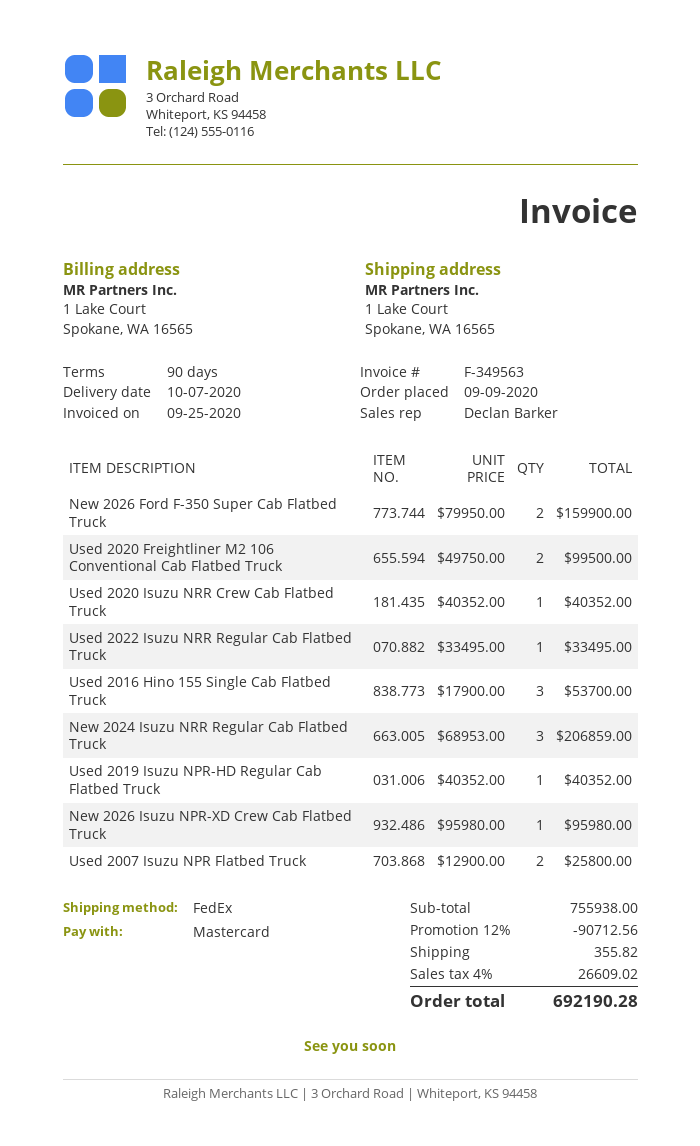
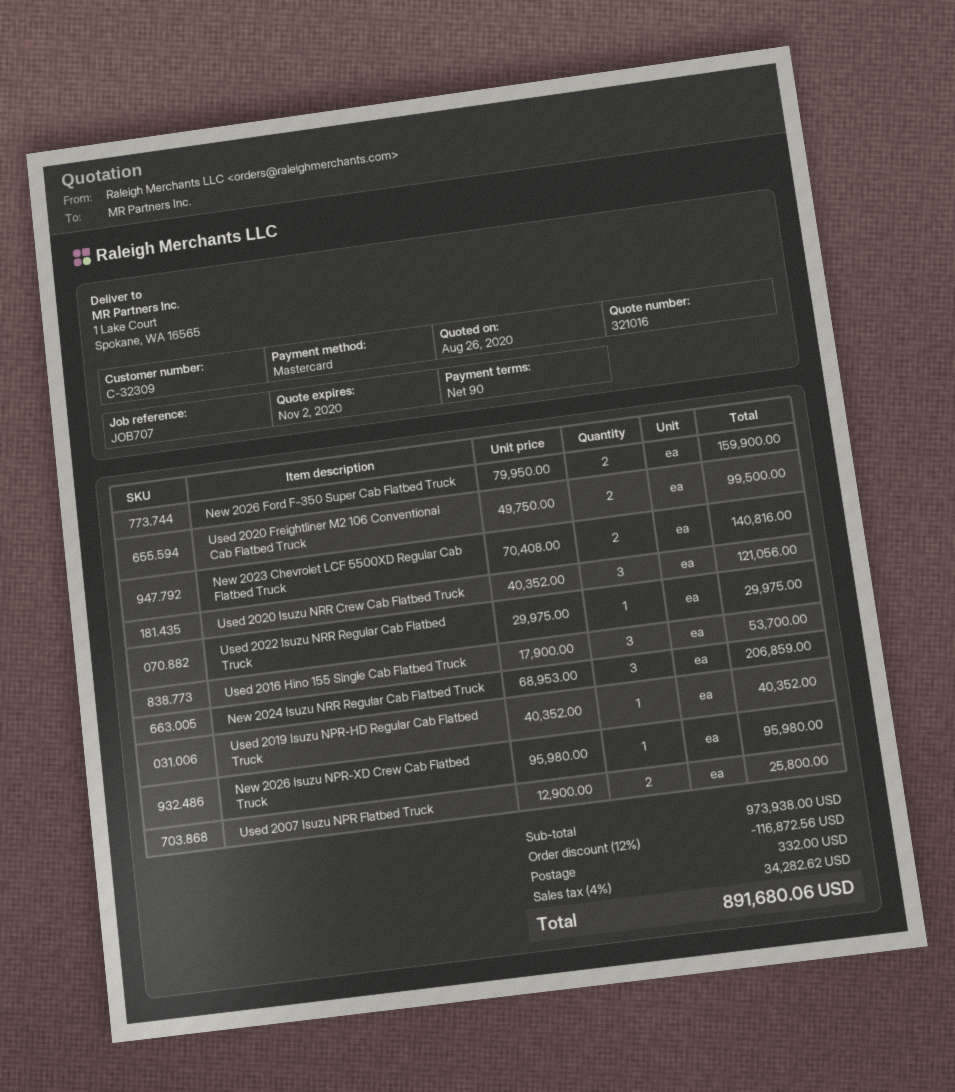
Used 2020 Isuzu NRR Crew Cab Flatbed Truck: 1 x 40352.00 = 40352.00 -> 3 x 40352.00 = 121056.00
Used 2022 Isuzu NRR Regular Cab Flatbed Truck: 1 x 33495.00 = 33495.00 -> 1 x 29975.00 = 29975.00
New 2023 Chevrolet LCF 5500XD Regular Cab Flatbed Truck: none -> 2 x 70408.00 = 140816.00
subtotal: 755938.00 -> 973938.00
discount: 12% = 90712.56 -> 12% = 116872.56
shipping: 355.82 -> 332.00
tax: 4% = 26609.02 -> 4% = 34282.62
total: 692190.28 -> 891680.06

